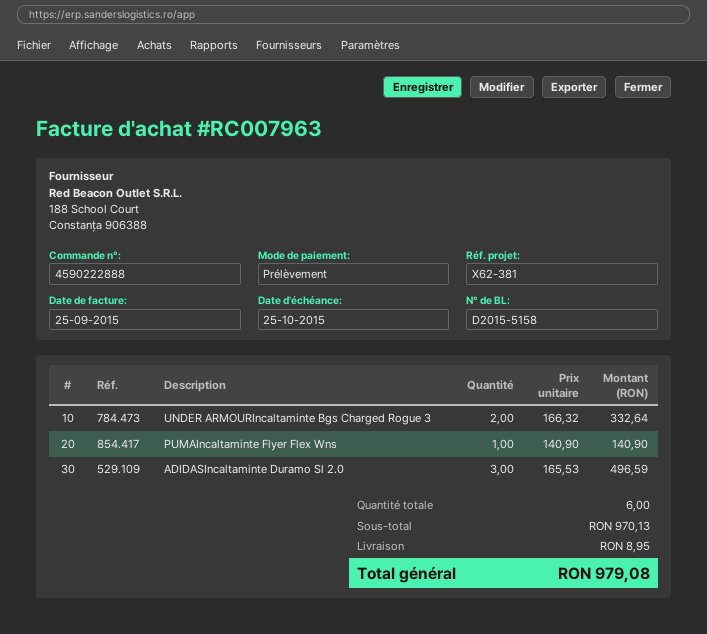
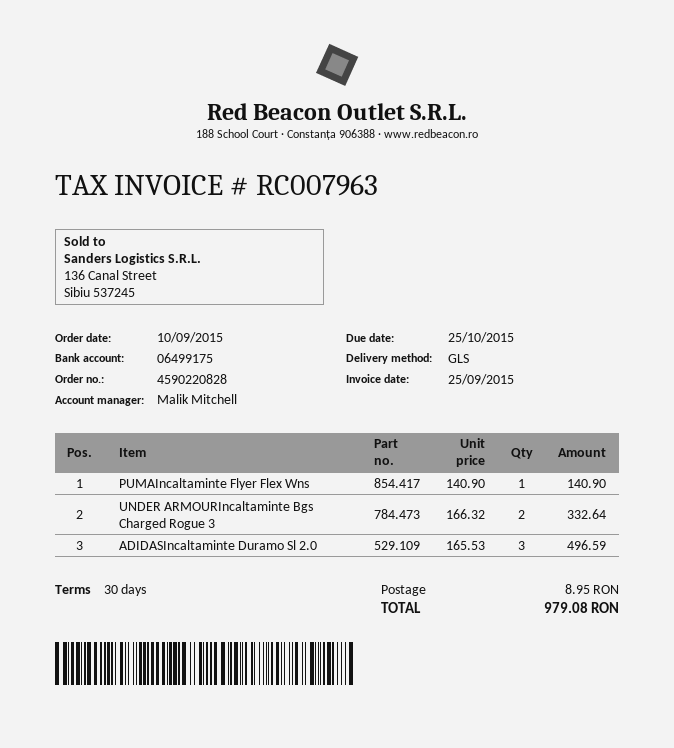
order number: 4590222888 -> 4590220828

